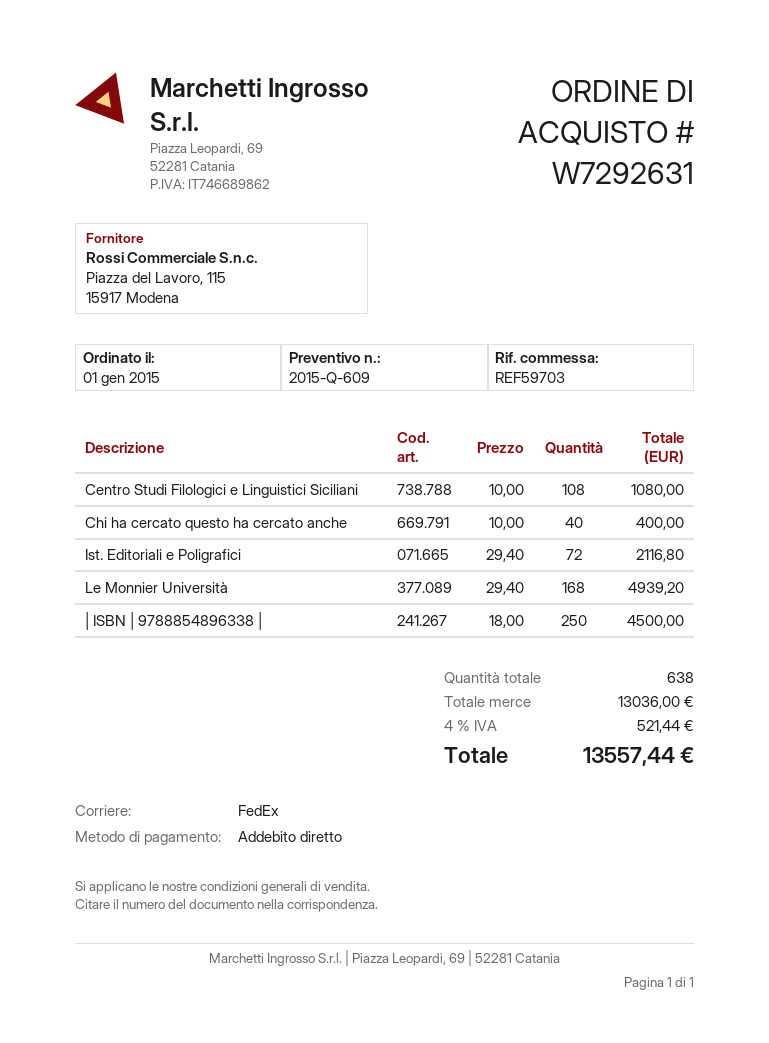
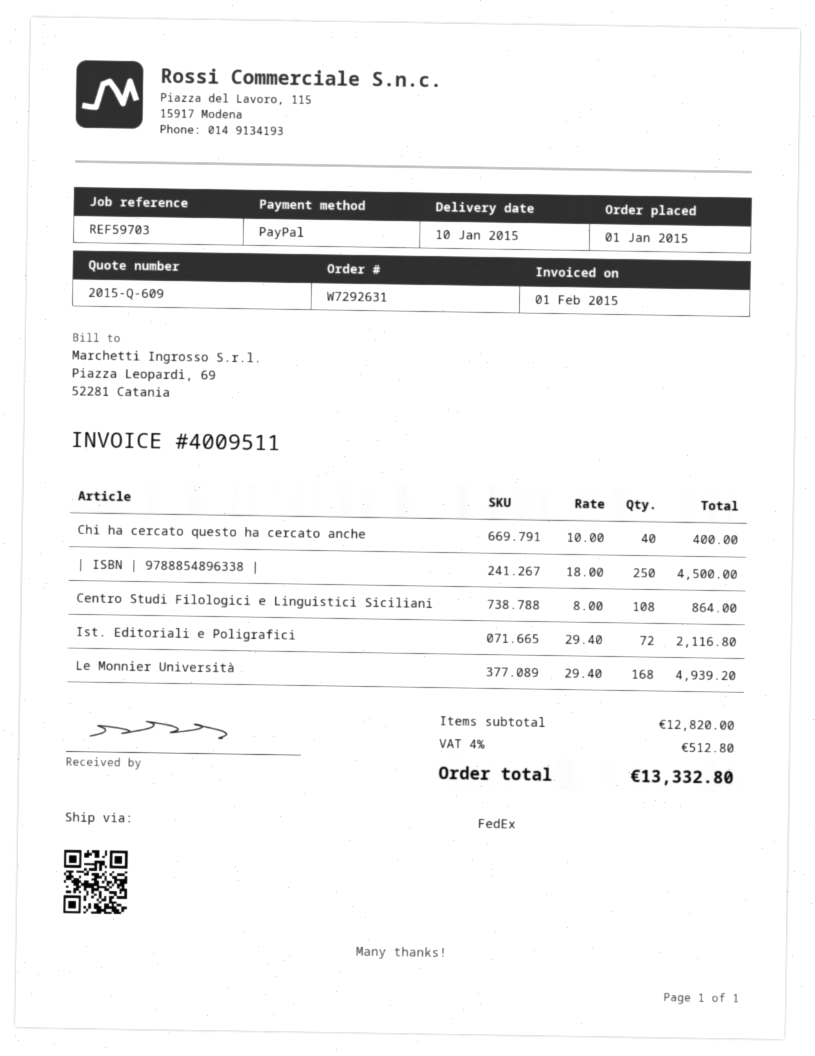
payment method: direct debit -> PayPal
Centro Studi Filologici e Linguistici Siciliani: 108 x 10.00 = 1080.00 -> 108 x 8.00 = 864.00
subtotal: 13036.00 -> 12820.00
tax: 4% = 521.44 -> 4% = 512.80
total: 13557.44 -> 13332.80

